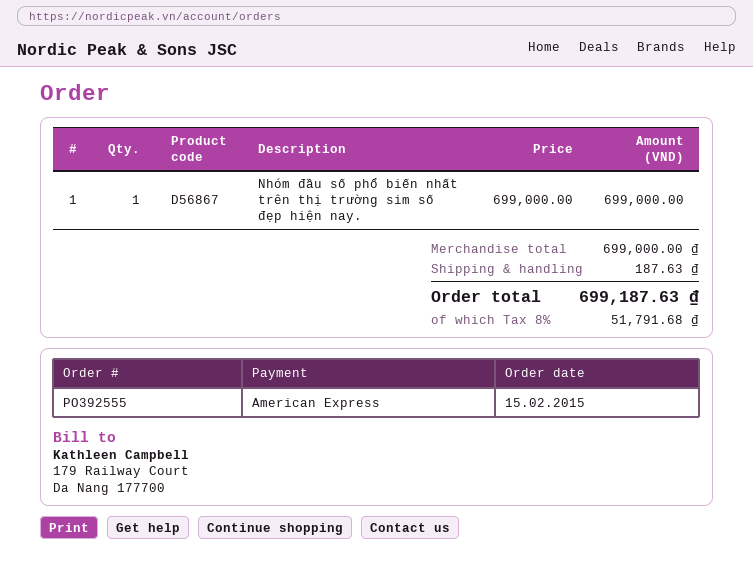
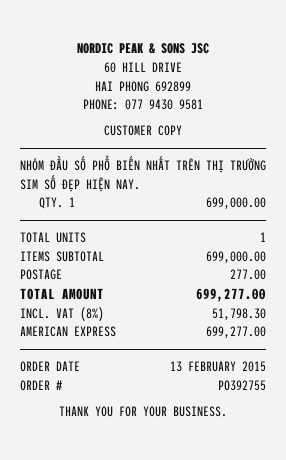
order number: PO392555 -> PO392755
order date: 2015-02-15 -> 2015-02-13
shipping: 187.63 -> 277.00
tax: 8% = 51791.68 -> 8% = 51798.30
total: 699187.63 -> 699277.00

